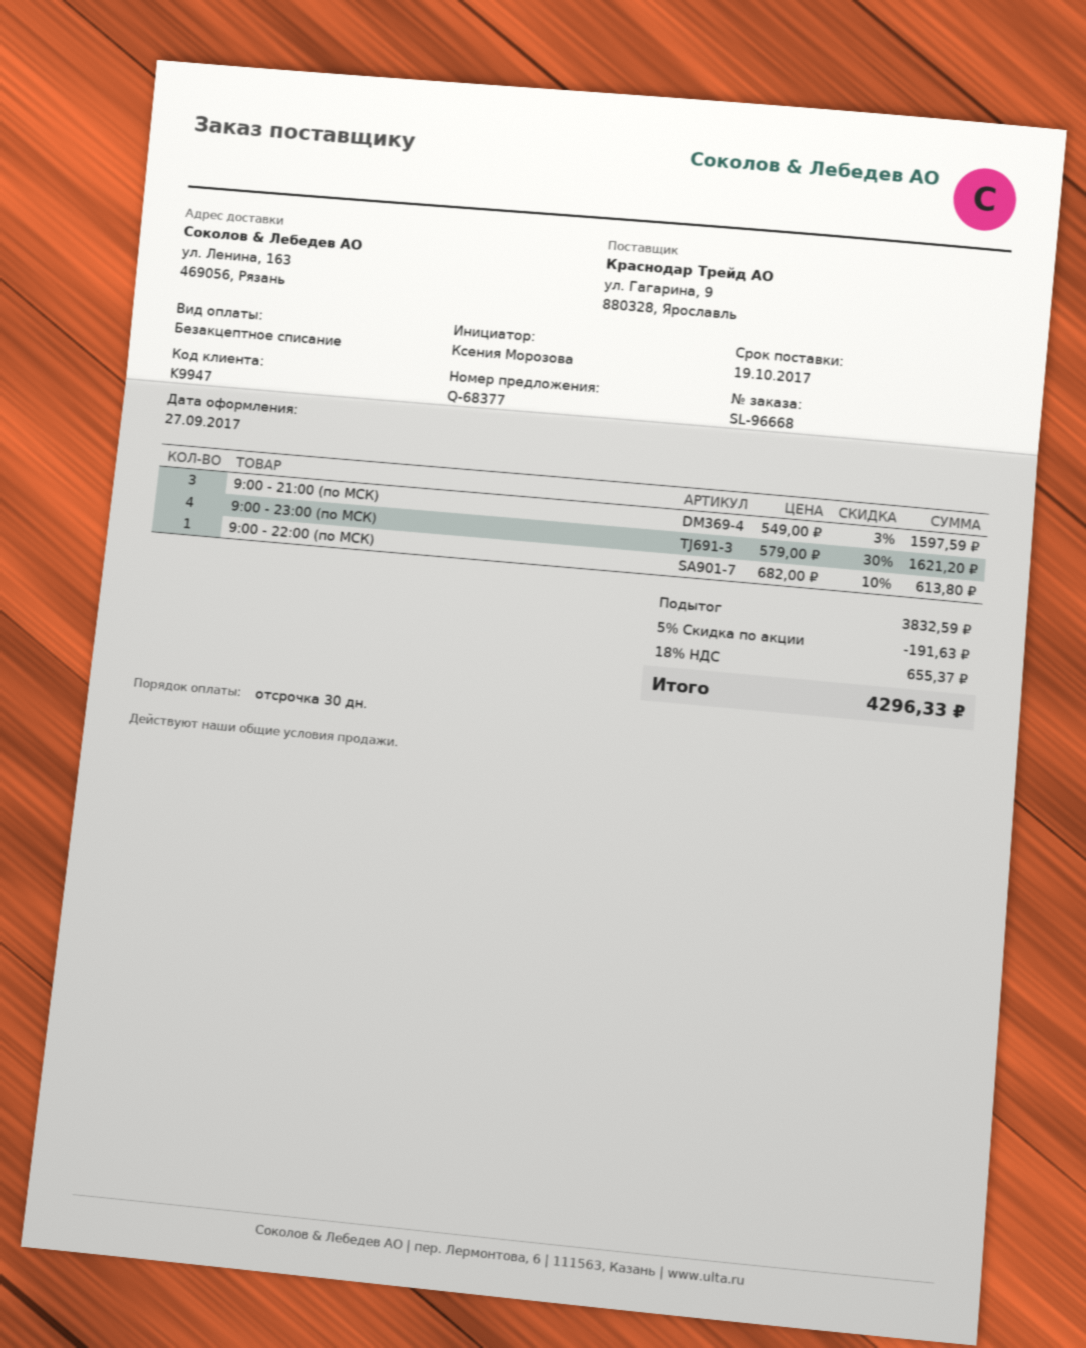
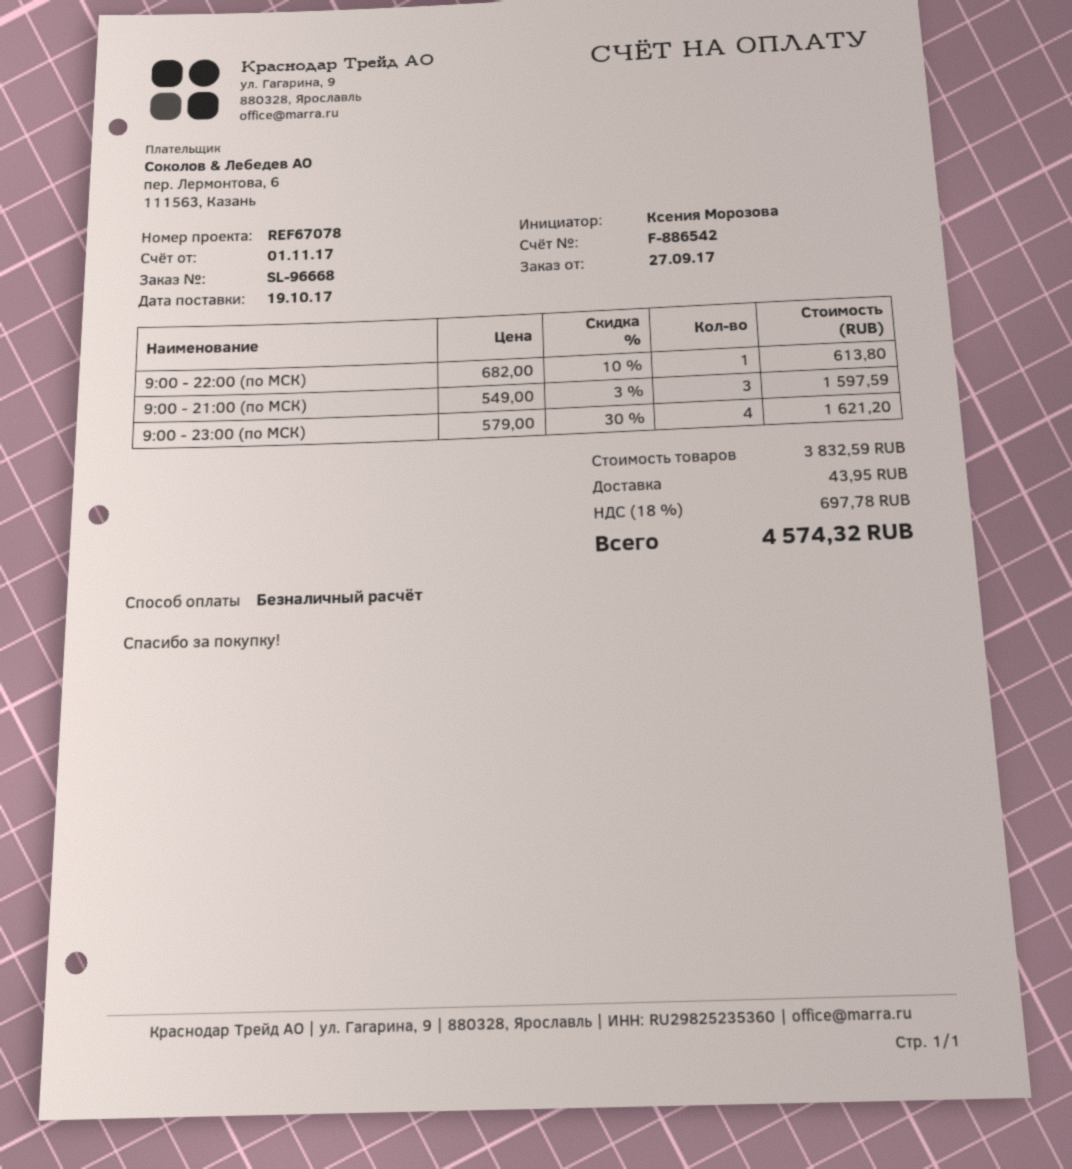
payment method: direct debit -> bank transfer
discount: 5% = 191.63 -> none
shipping: none -> 43.95
tax: 18% = 655.37 -> 18% = 697.78
total: 4296.33 -> 4574.32

